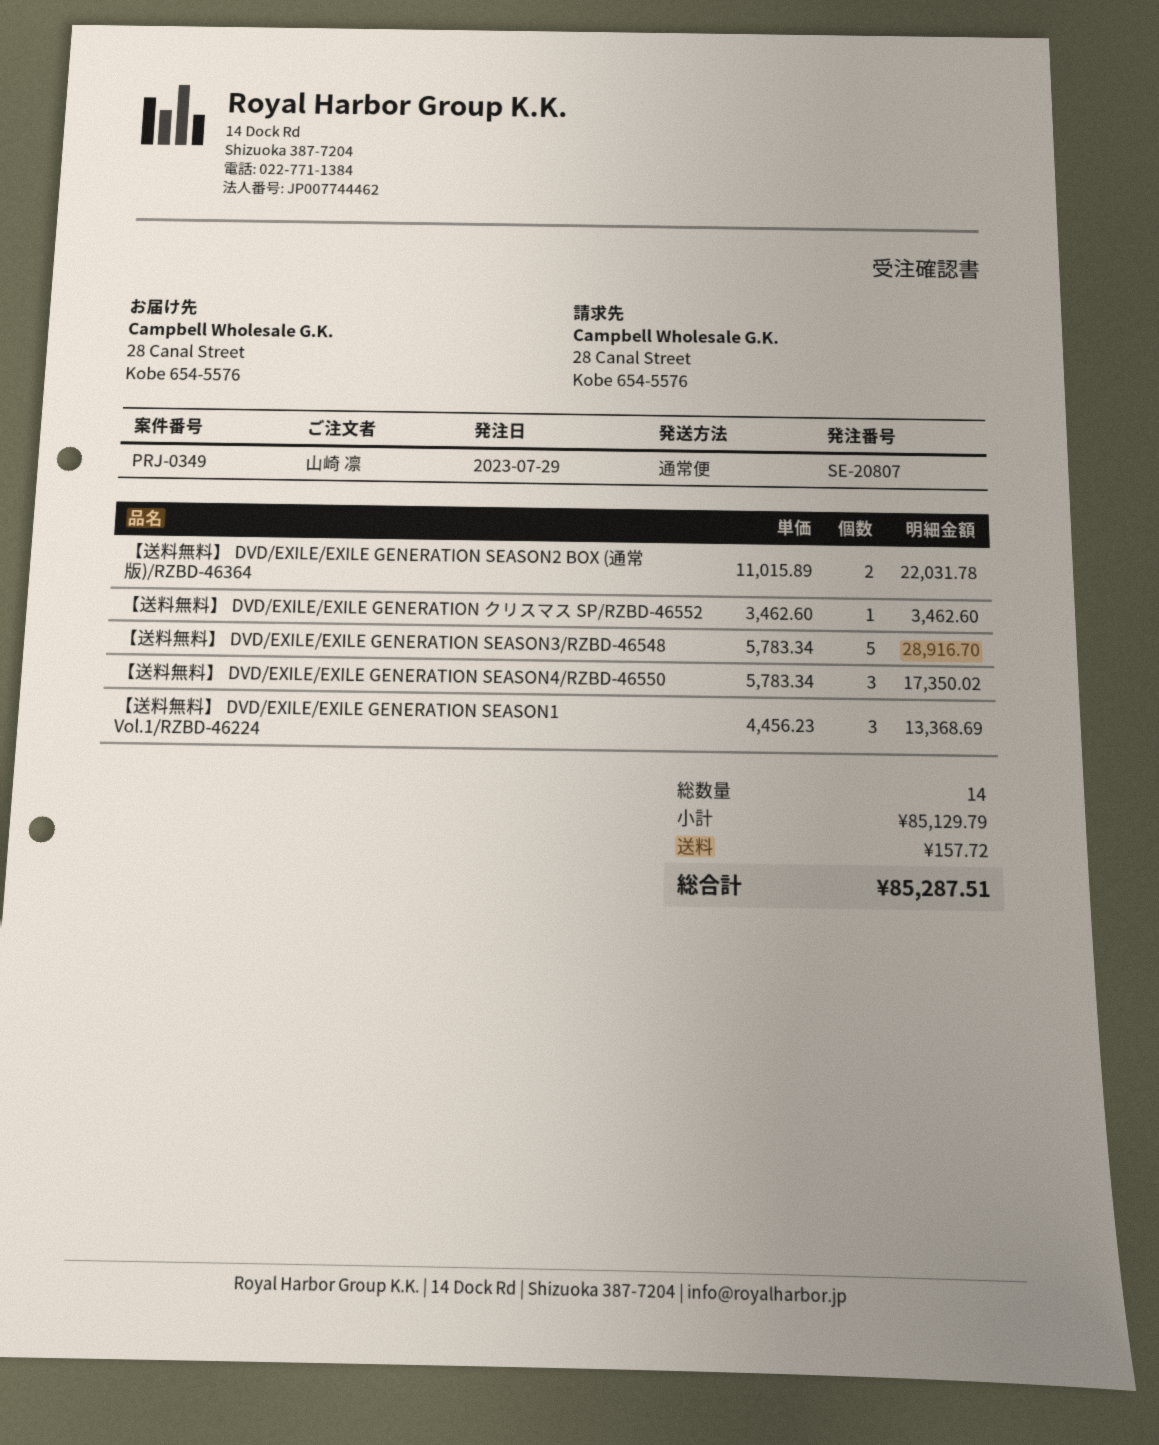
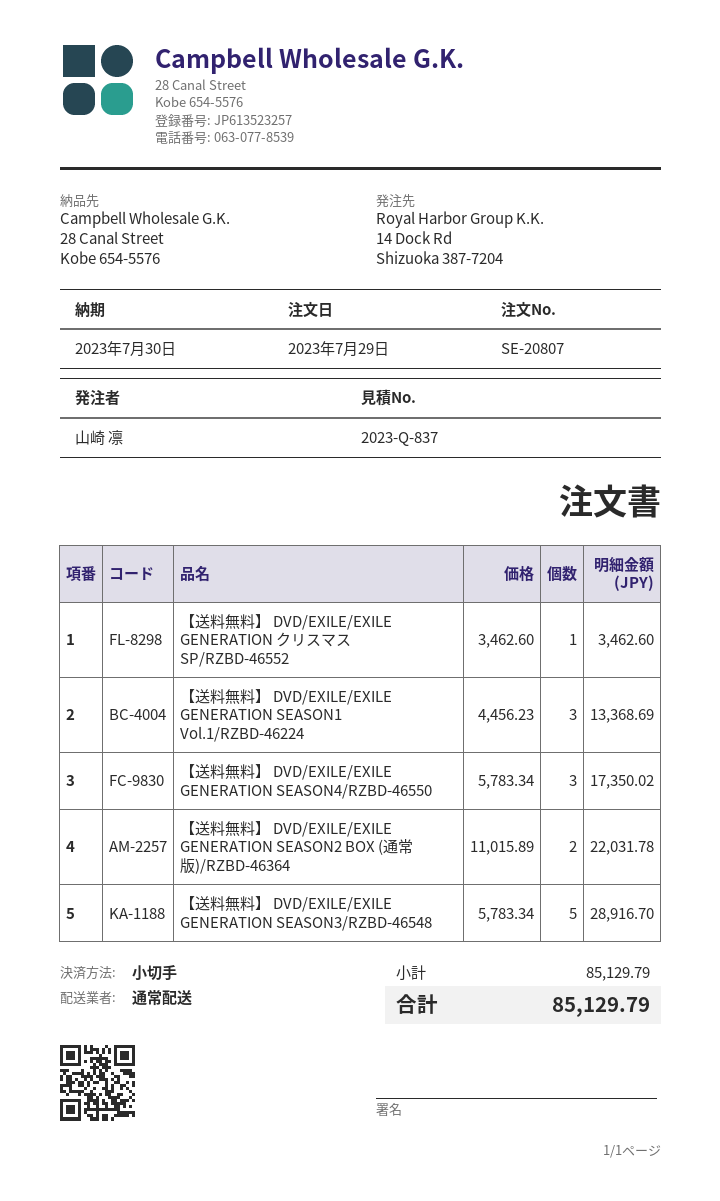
shipping: 157.72 -> none
total: 85287.51 -> 85129.79

